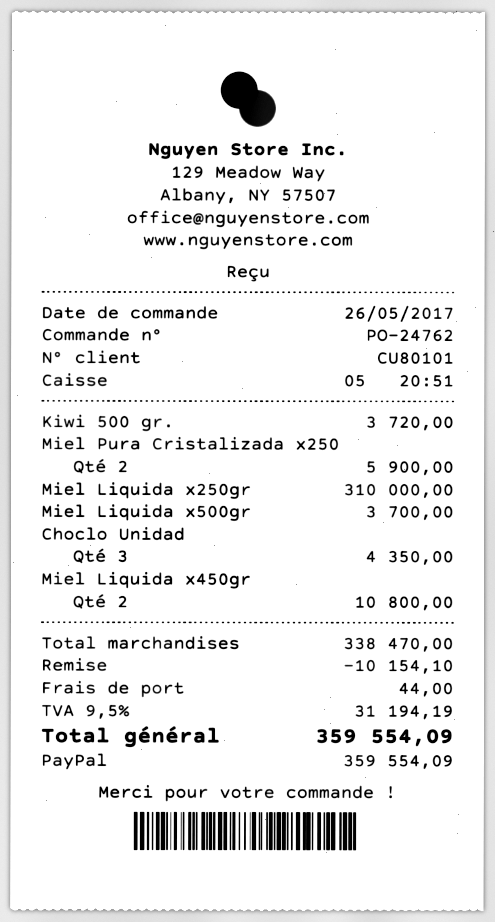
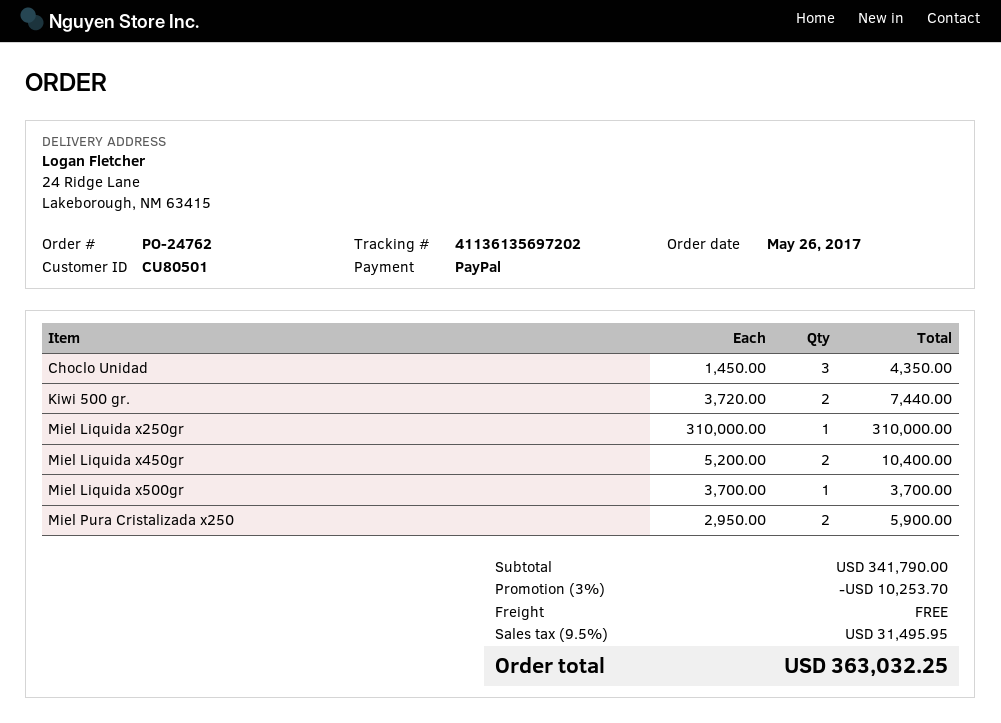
customer number: CU80101 -> CU80501
Kiwi 500 gr.: 1 for 3720.00 -> 2 for 7440.00
Miel Liquida x450gr: 2 for 10800.00 -> 2 for 10400.00
subtotal: 338470.00 -> 341790.00
discount: 10154.10 -> 10253.70
shipping: 44.00 -> 0.00
tax: 9.5% = 31194.19 -> 9.5% = 31495.95
total: 359554.09 -> 363032.25

